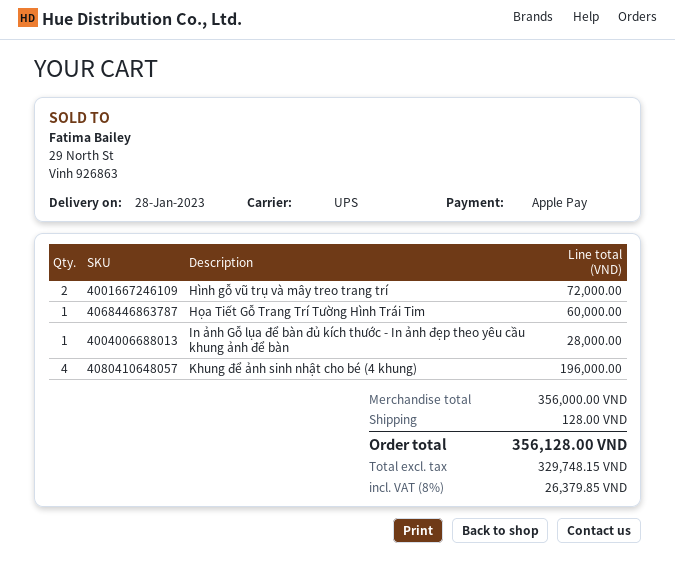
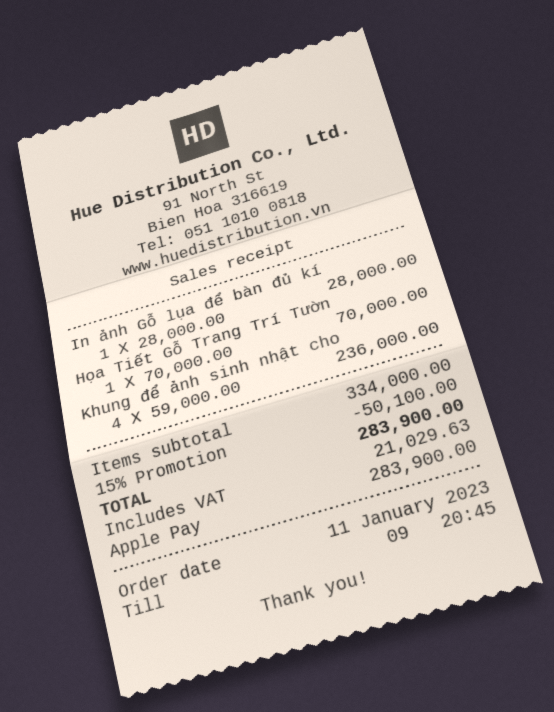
Hình gỗ vũ trụ và mây treo trang trí: 2 for 72000.00 -> none
Họa Tiết Gỗ Trang Trí Tường Hình Trái Tim: 1 for 60000.00 -> 1 for 70000.00
Khung để ảnh sinh nhật cho bé (4 khung): 4 for 196000.00 -> 4 for 236000.00
subtotal: 356000.00 -> 334000.00
discount: none -> 15% = 50100.00
shipping: 128.00 -> none
tax: 26379.85 -> 21029.63
total: 356128.00 -> 283900.00

